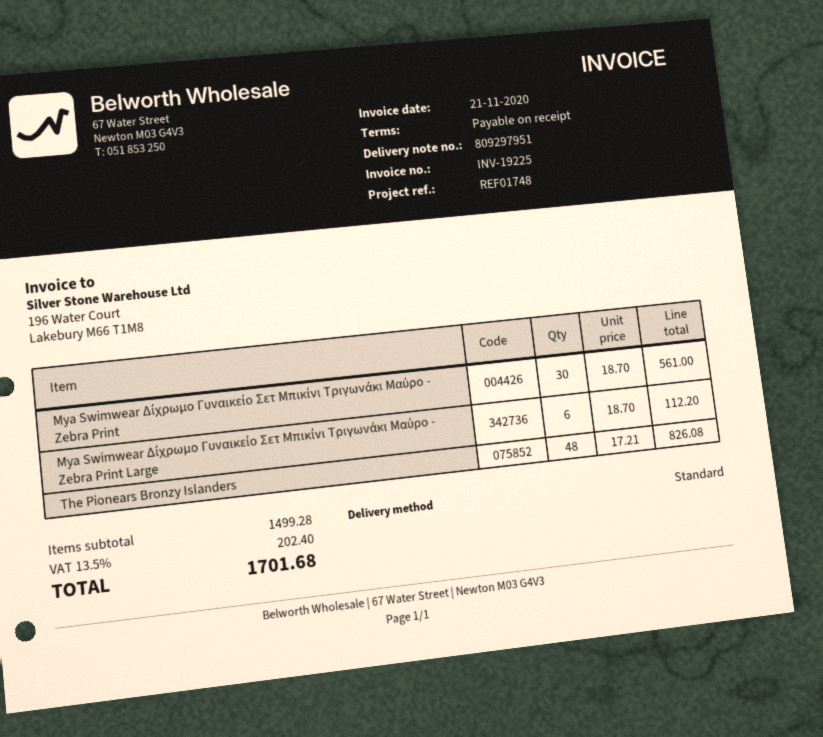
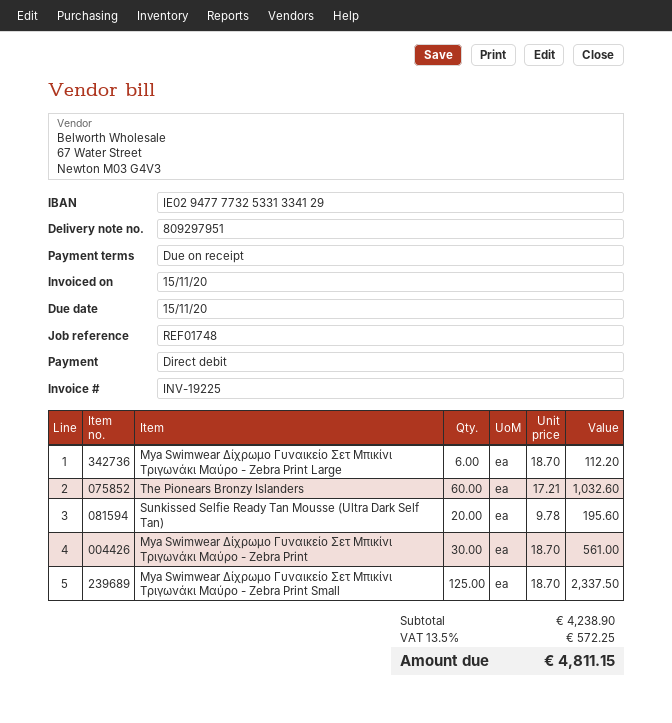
invoice date: 2020-11-21 -> 2020-11-15
The Pionears Bronzy Islanders: 48 x 17.21 = 826.08 -> 60 x 17.21 = 1032.60
Sunkissed Selfie Ready Tan Mousse (Ultra Dark Self Tan): none -> 20 x 9.78 = 195.60
Mya Swimwear Δίχρωμο Γυναικείο Σετ Μπικίνι Τριγωνάκι Μαύρο - Zebra Print Small: none -> 125 x 18.70 = 2337.50
subtotal: 1499.28 -> 4238.90
tax: 13.5% = 202.40 -> 13.5% = 572.25
total: 1701.68 -> 4811.15

